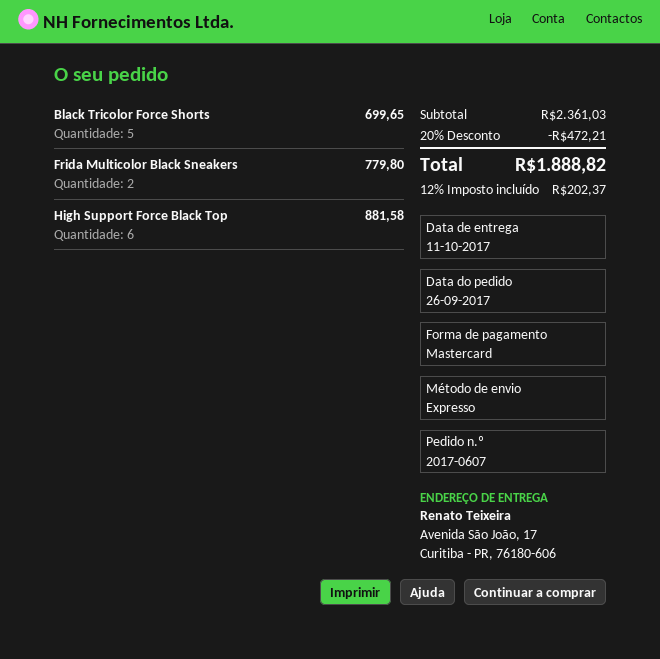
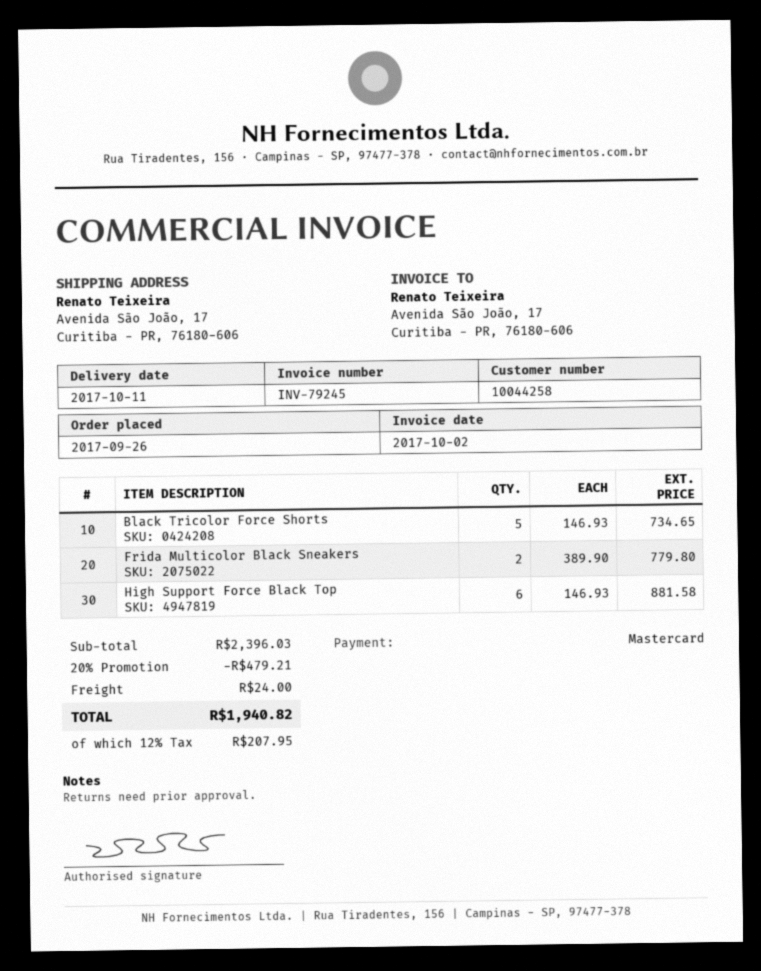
Black Tricolor Force Shorts: 5 for 699.65 -> 5 for 734.65
subtotal: 2361.03 -> 2396.03
discount: 20% = 472.21 -> 20% = 479.21
shipping: none -> 24.00
tax: 12% = 202.37 -> 12% = 207.95
total: 1888.82 -> 1940.82

